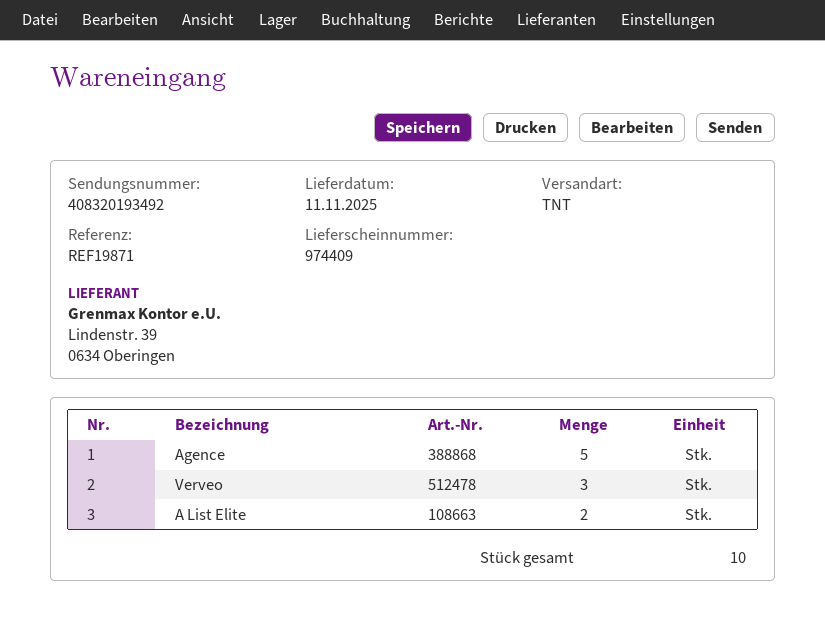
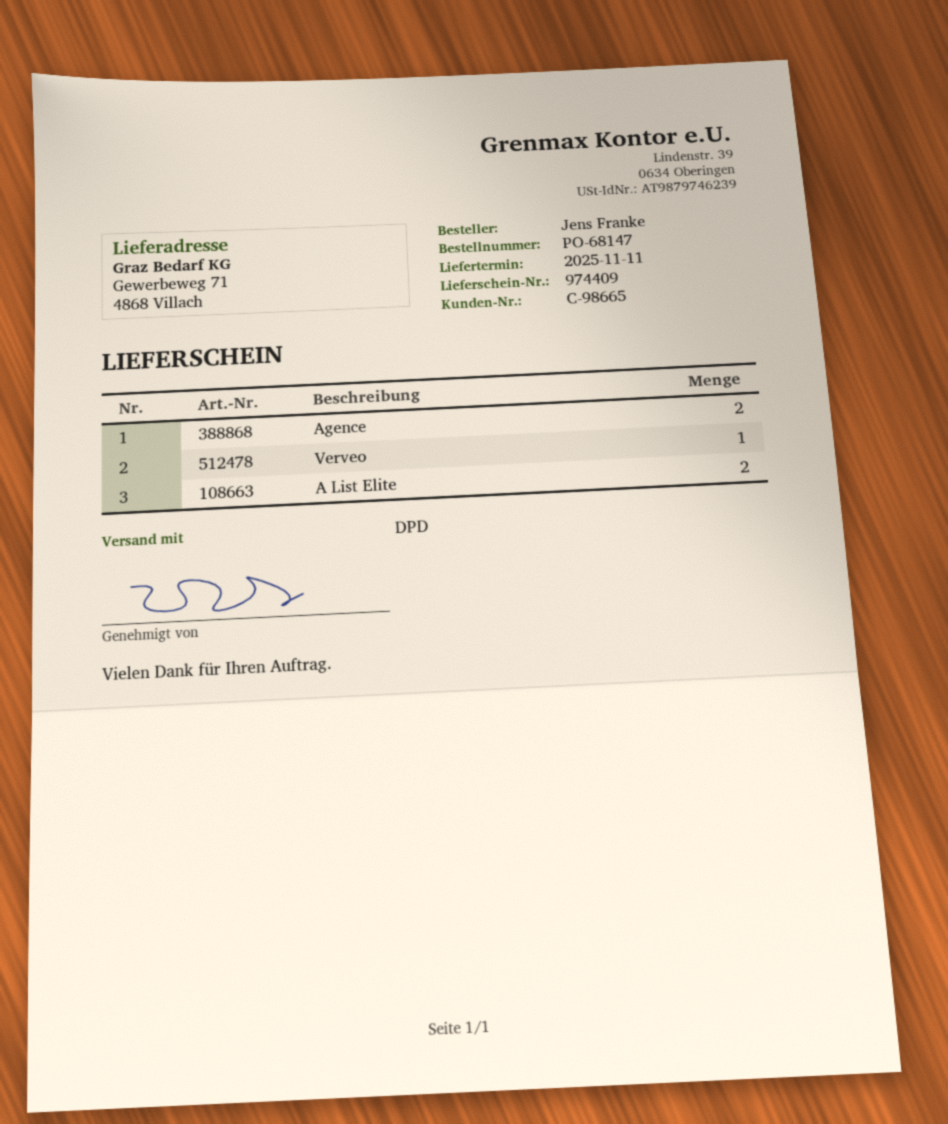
shipping method: TNT -> DPD
Agence: 5 -> 2
Verveo: 3 -> 1

